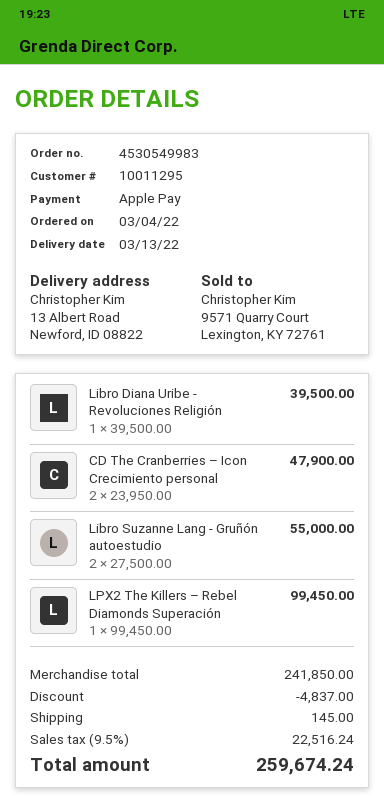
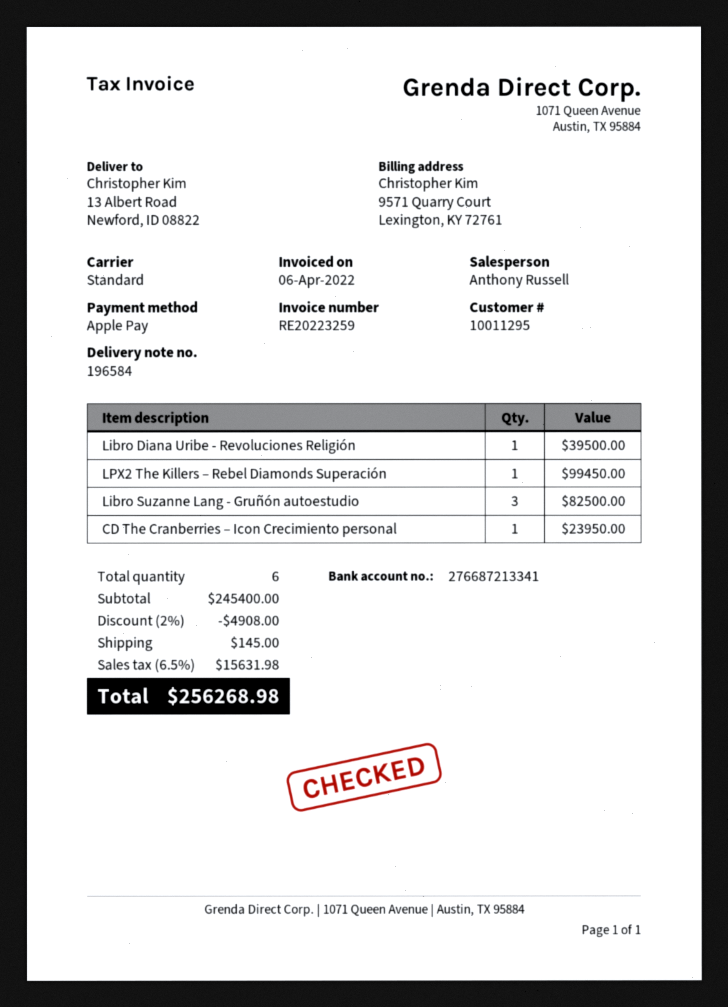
CD The Cranberries – Icon Crecimiento personal: 2 for 47900.00 -> 1 for 23950.00
Libro Suzanne Lang - Gruñón autoestudio: 2 for 55000.00 -> 3 for 82500.00
subtotal: 241850.00 -> 245400.00
discount: 4837.00 -> 4908.00
tax: 9.5% = 22516.24 -> 6.5% = 15631.98
total: 259674.24 -> 256268.98

